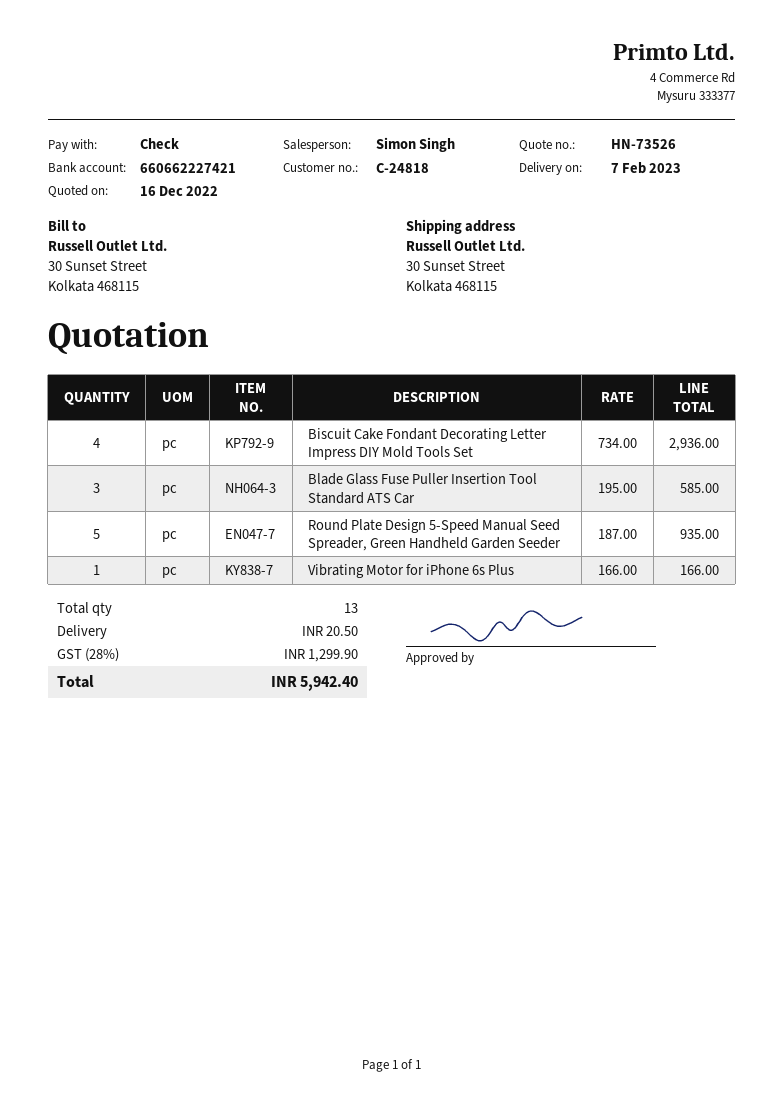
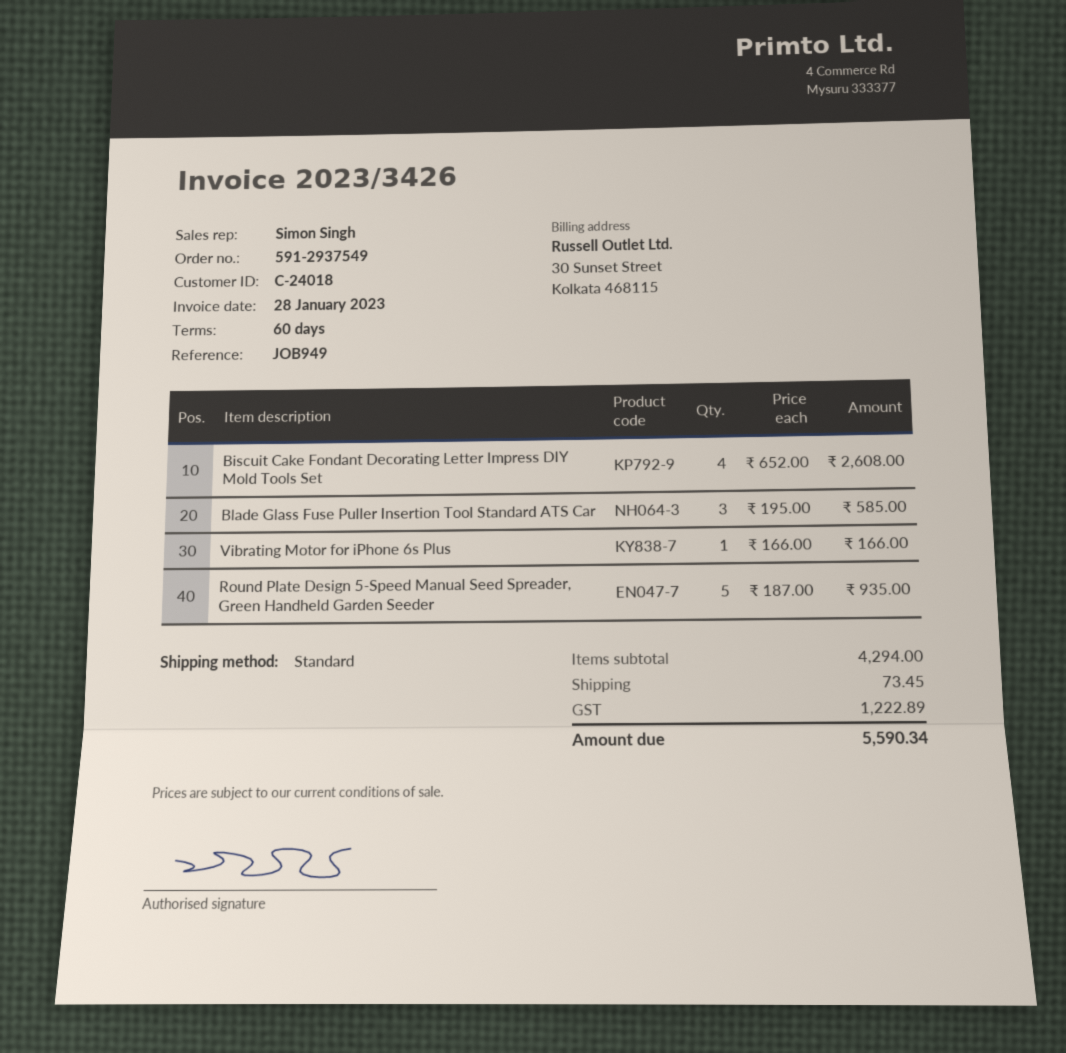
customer number: C-24818 -> C-24018
Biscuit Cake Fondant Decorating Letter Impress DIY Mold Tools Set: 4 x 734.00 = 2936.00 -> 4 x 652.00 = 2608.00
shipping: 20.50 -> 73.45
tax: 1299.90 -> 1222.89
total: 5942.40 -> 5590.34

